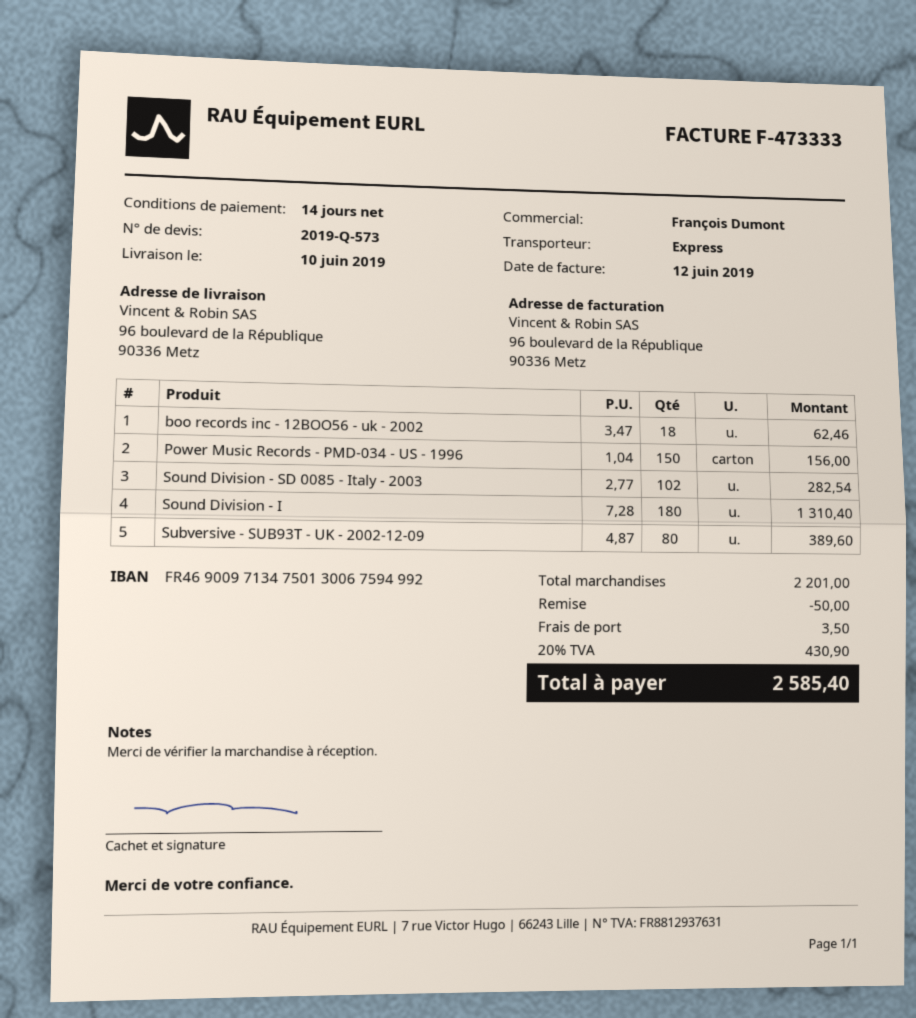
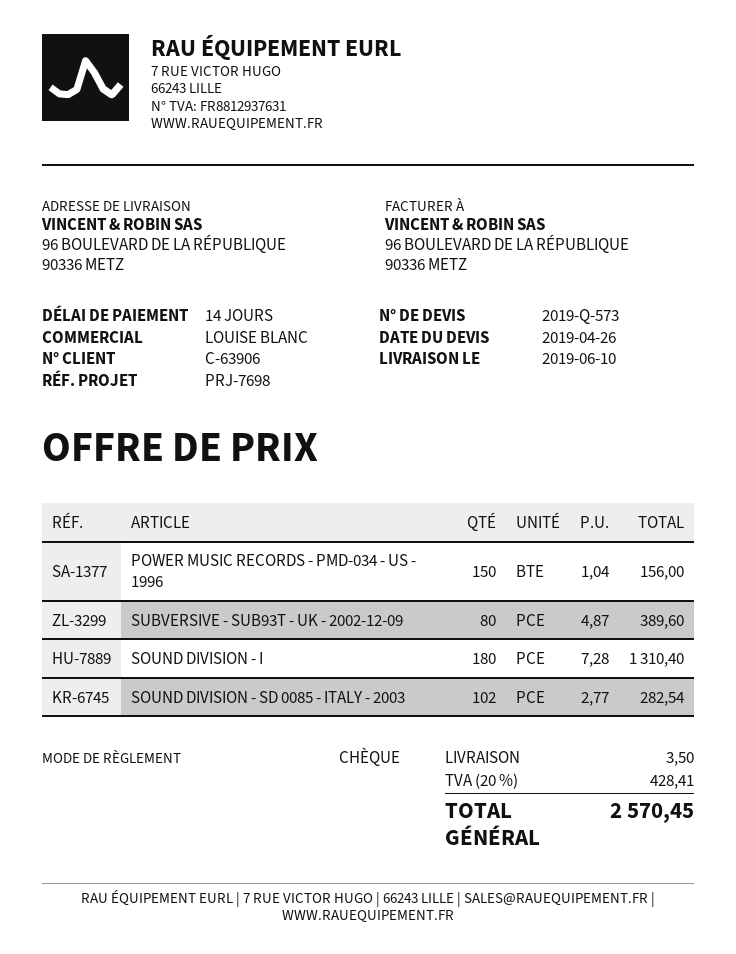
sales rep: François Dumont -> LOUISE BLANC
boo records inc - 12BOO56 - uk - 2002: 18 x 3.47 = 62.46 -> none
discount: 50.00 -> none
tax: 20% = 430.90 -> 20% = 428.41
total: 2585.40 -> 2570.45

